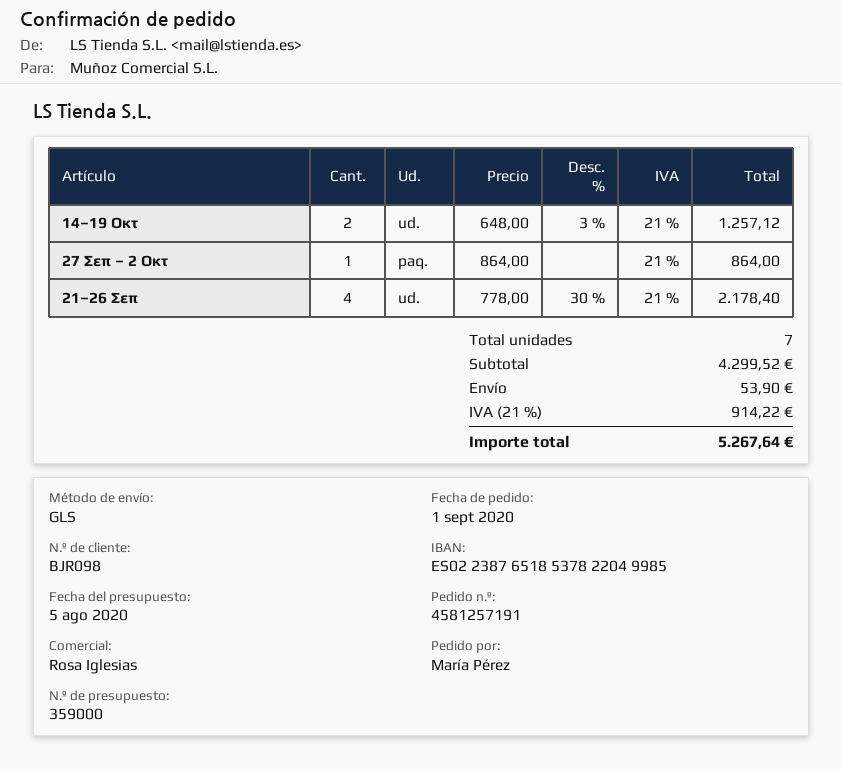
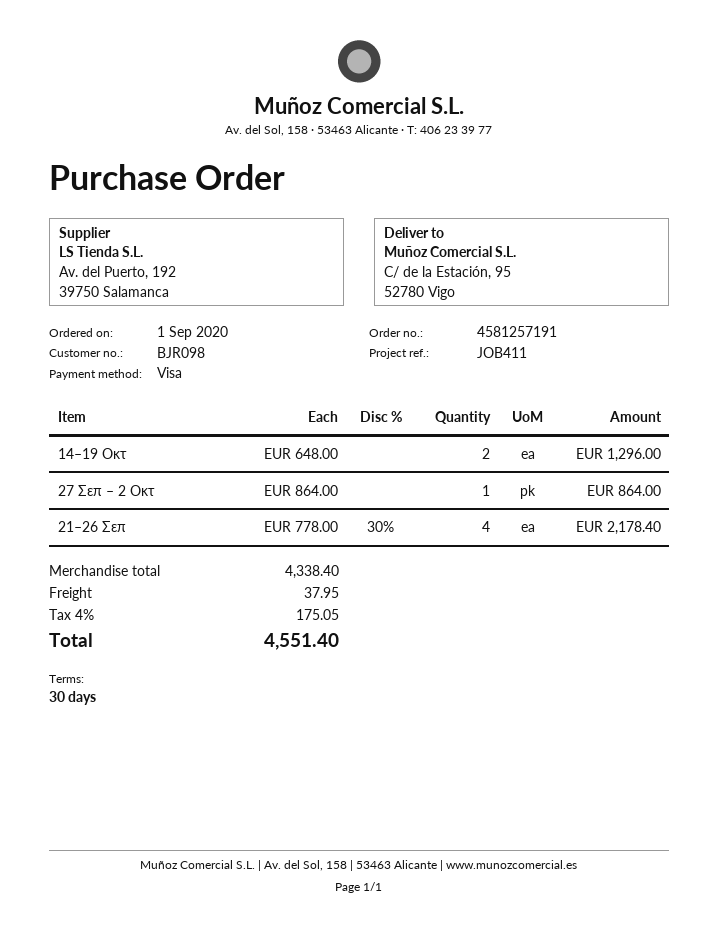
14–19 Οκτ: 2 x 648.00 - 3% = 1257.12 -> 2 x 648.00 = 1296.00
subtotal: 4299.52 -> 4338.40
shipping: 53.90 -> 37.95
tax: 21% = 914.22 -> 4% = 175.05
total: 5267.64 -> 4551.40

